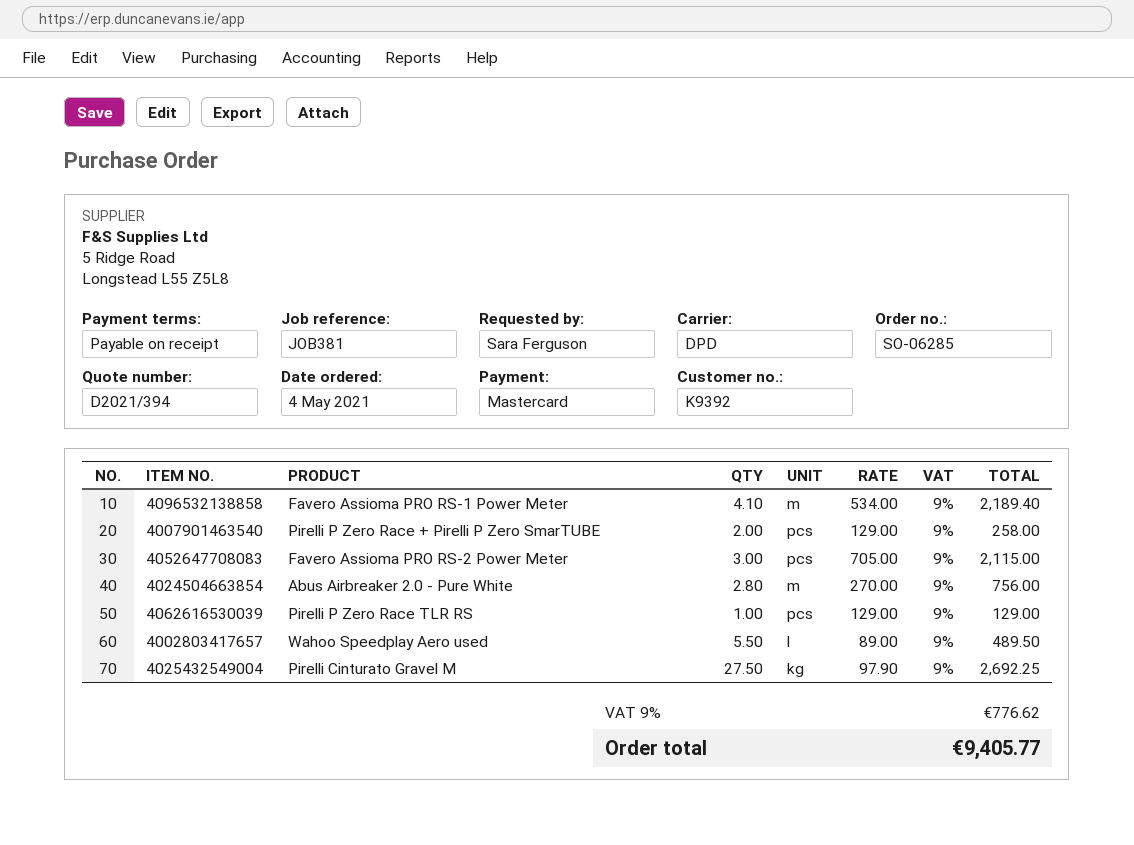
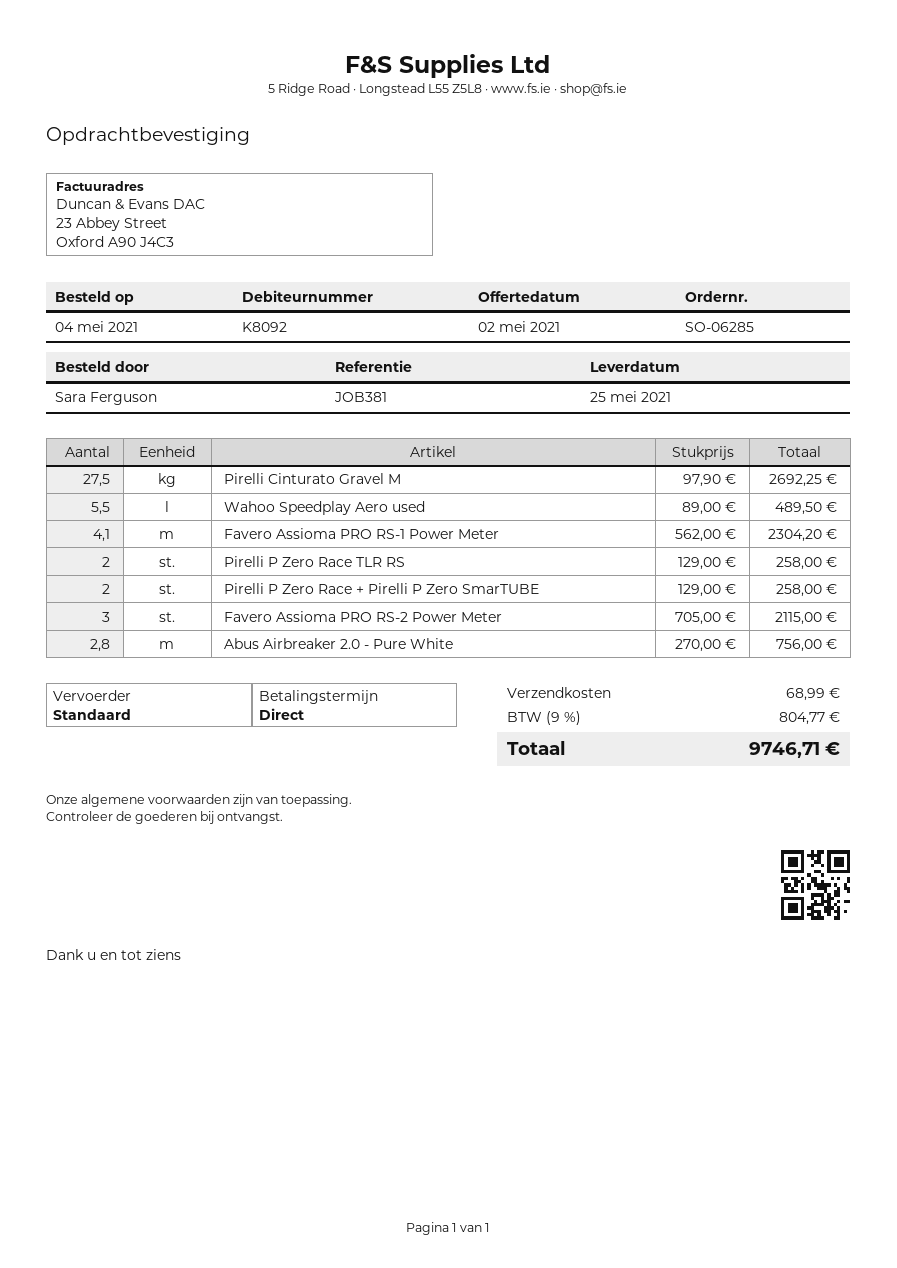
customer number: K9392 -> K8092
shipping method: DPD -> standard
Favero Assioma PRO RS-1 Power Meter: 4.1 x 534.00 = 2189.40 -> 4.1 x 562.00 = 2304.20
Pirelli P Zero Race TLR RS: 1 x 129.00 = 129.00 -> 2 x 129.00 = 258.00
shipping: none -> 68.99
tax: 9% = 776.62 -> 9% = 804.77
total: 9405.77 -> 9746.71

